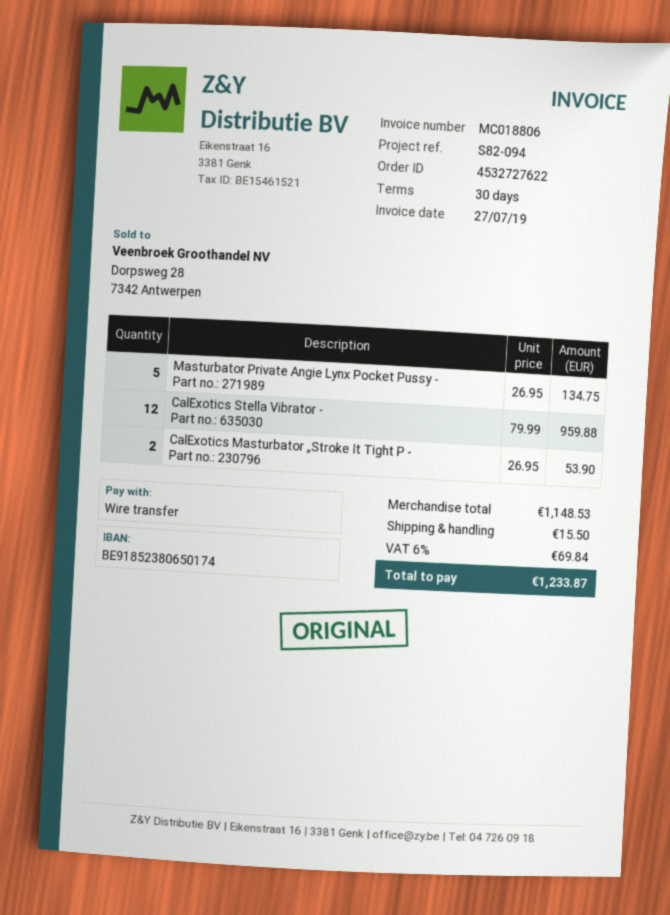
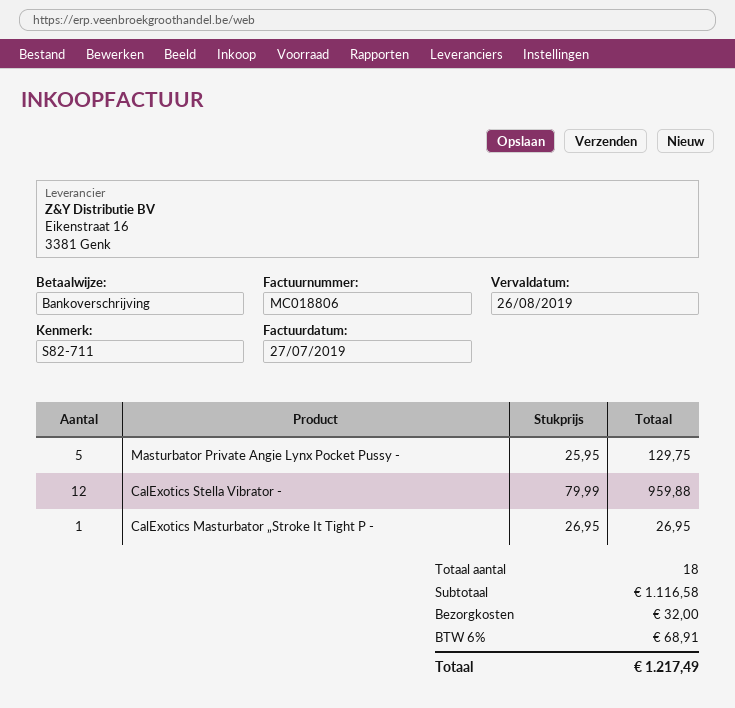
reference: S82-094 -> S82-711
Masturbator Private Angie Lynx Pocket Pussy -: 5 x 26.95 = 134.75 -> 5 x 25.95 = 129.75
CalExotics Masturbator „Stroke It Tight P -: 2 x 26.95 = 53.90 -> 1 x 26.95 = 26.95
subtotal: 1148.53 -> 1116.58
shipping: 15.50 -> 32.00
tax: 6% = 69.84 -> 6% = 68.91
total: 1233.87 -> 1217.49

